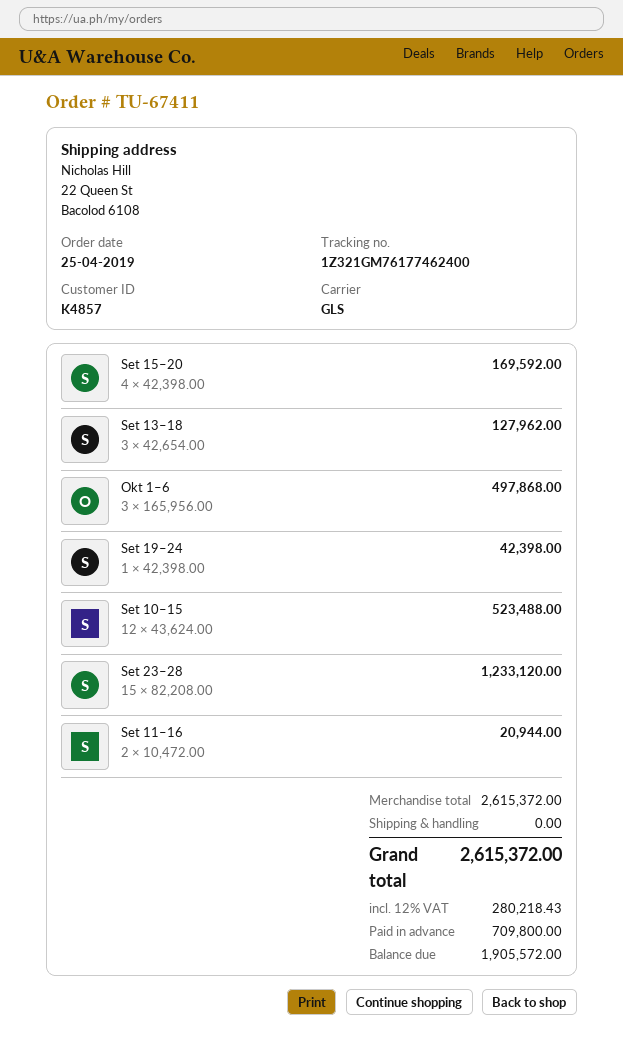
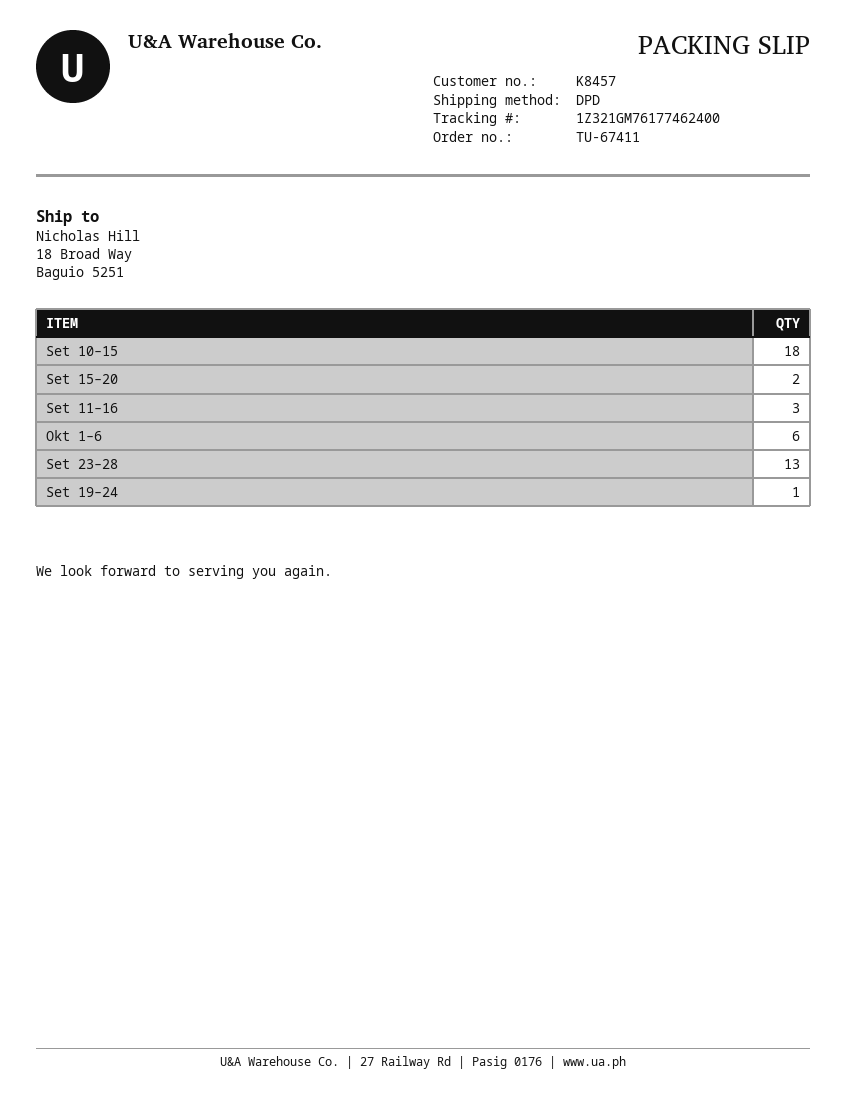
customer number: K4857 -> K8457
shipping method: GLS -> DPD
ship to: 22 Queen St, Bacolod 6108 -> 18 Broad Way, Baguio 5251
Set 15–20: 4 -> 2
Set 13–18: 3 -> none
Okt 1–6: 3 -> 6
Set 10–15: 12 -> 18
Set 23–28: 15 -> 13
Set 11–16: 2 -> 3

